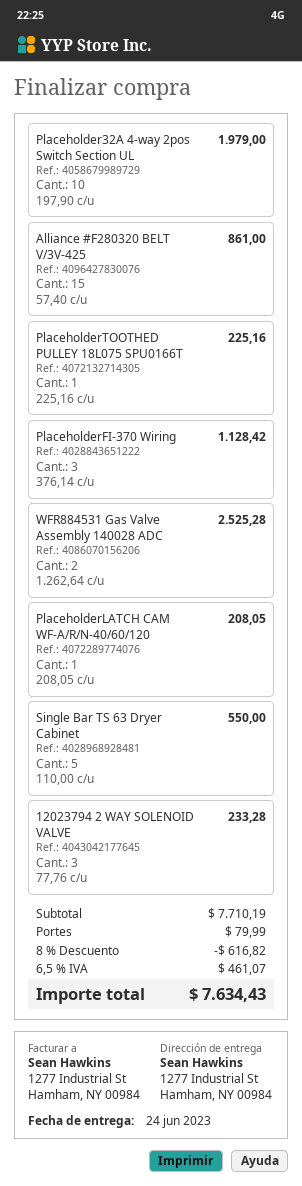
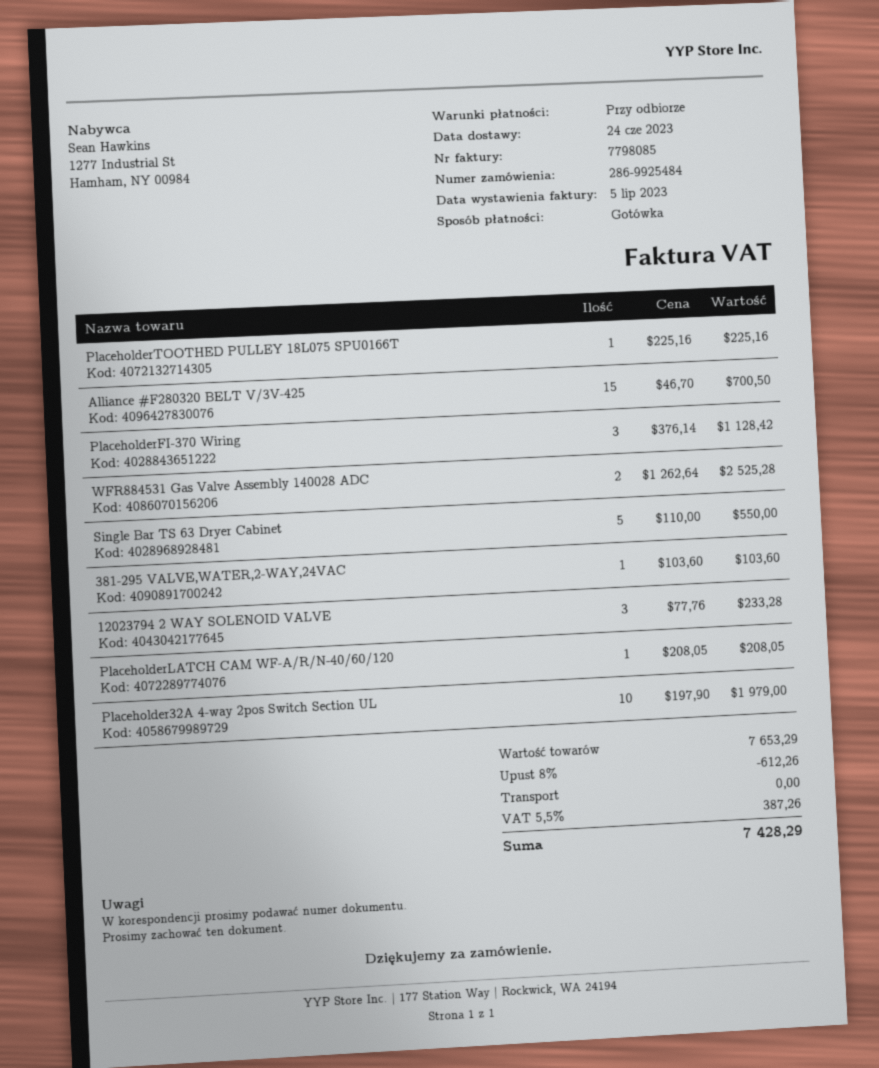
Alliance #F280320 BELT V/3V-425: 15 x 57.40 = 861.00 -> 15 x 46.70 = 700.50
381-295 VALVE,WATER,2-WAY,24VAC: none -> 1 x 103.60 = 103.60
subtotal: 7710.19 -> 7653.29
discount: 8% = 616.82 -> 8% = 612.26
shipping: 79.99 -> 0.00
tax: 6.5% = 461.07 -> 5.5% = 387.26
total: 7634.43 -> 7428.29

